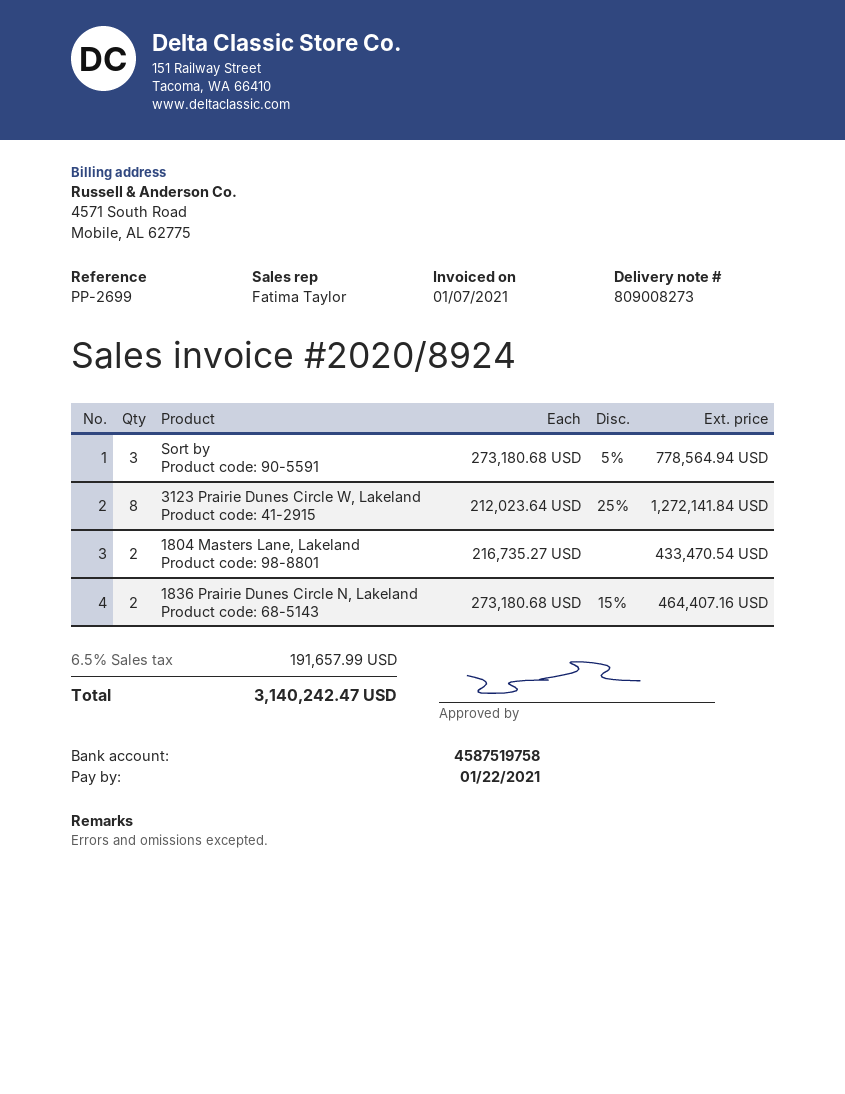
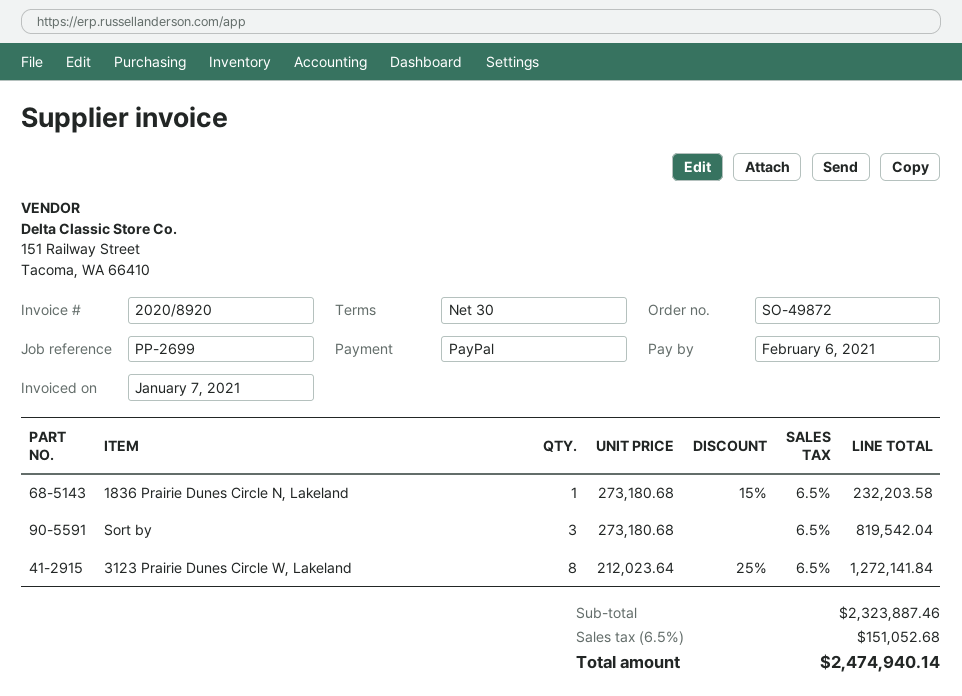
invoice number: 2020/8924 -> 2020/8920
due date: 2021-01-22 -> 2021-02-06
Sort by: 3 x 273180.68 - 5% = 778564.94 -> 3 x 273180.68 = 819542.04
1804 Masters Lane, Lakeland: 2 x 216735.27 = 433470.54 -> none
1836 Prairie Dunes Circle N, Lakeland: 2 x 273180.68 - 15% = 464407.16 -> 1 x 273180.68 - 15% = 232203.58
tax: 6.5% = 191657.99 -> 6.5% = 151052.68
total: 3140242.47 -> 2474940.14

